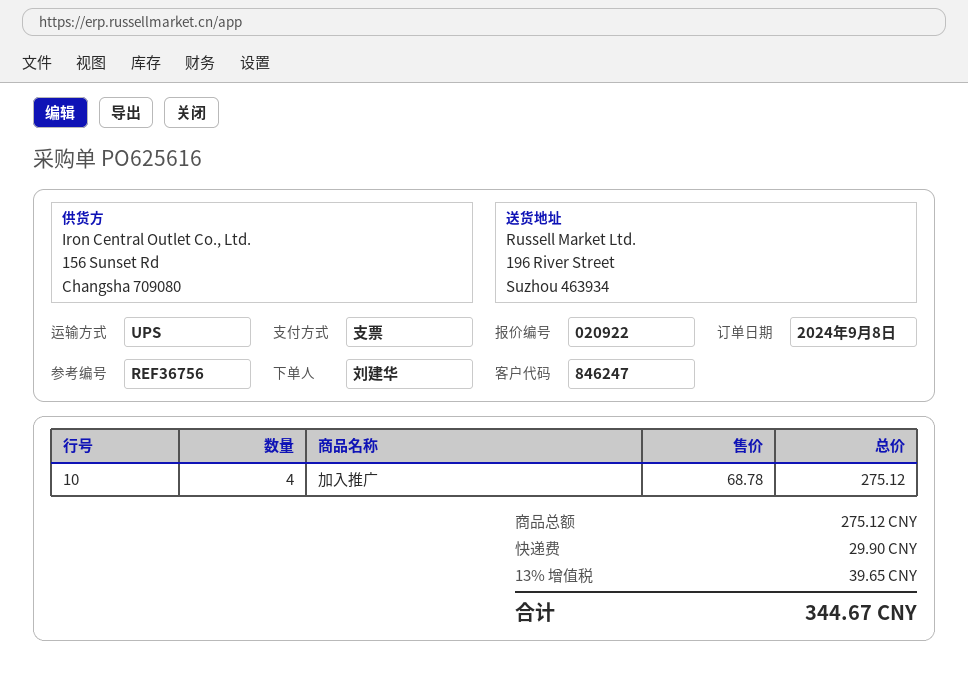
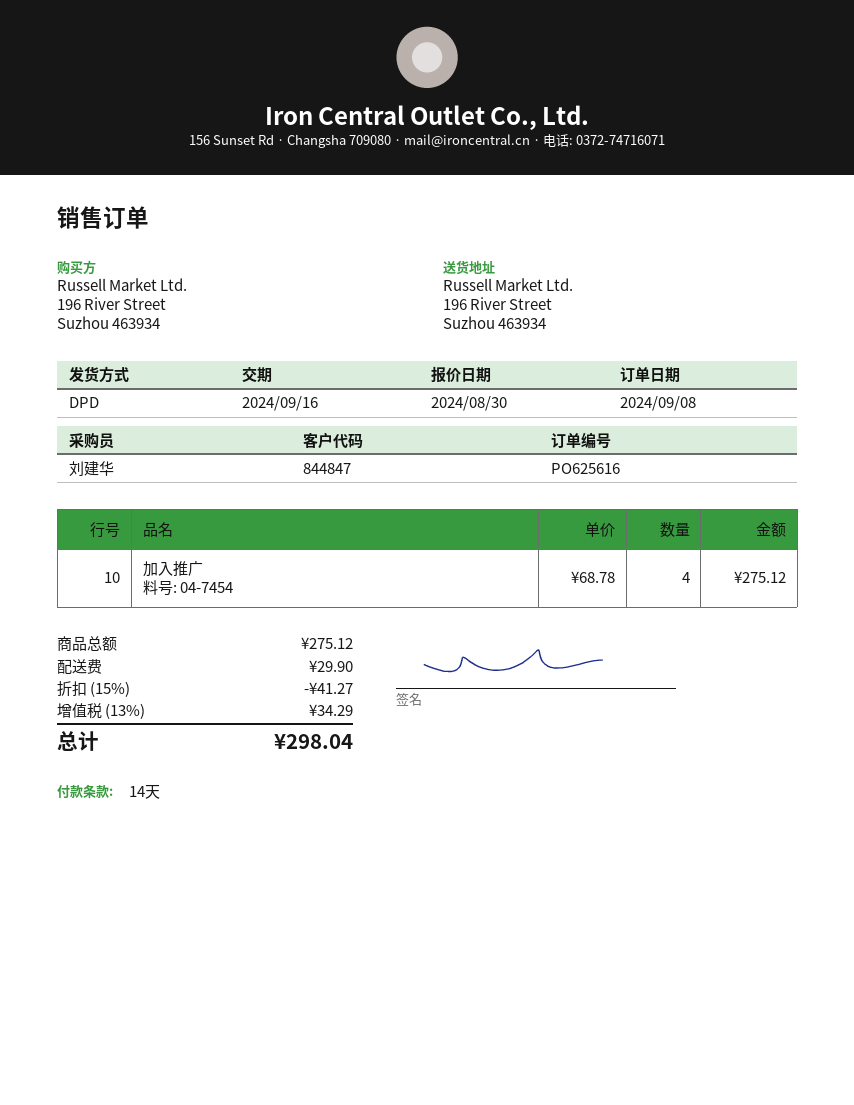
customer number: 846247 -> 844847
shipping method: UPS -> DPD
discount: none -> 15% = 41.27
tax: 13% = 39.65 -> 13% = 34.29
total: 344.67 -> 298.04

